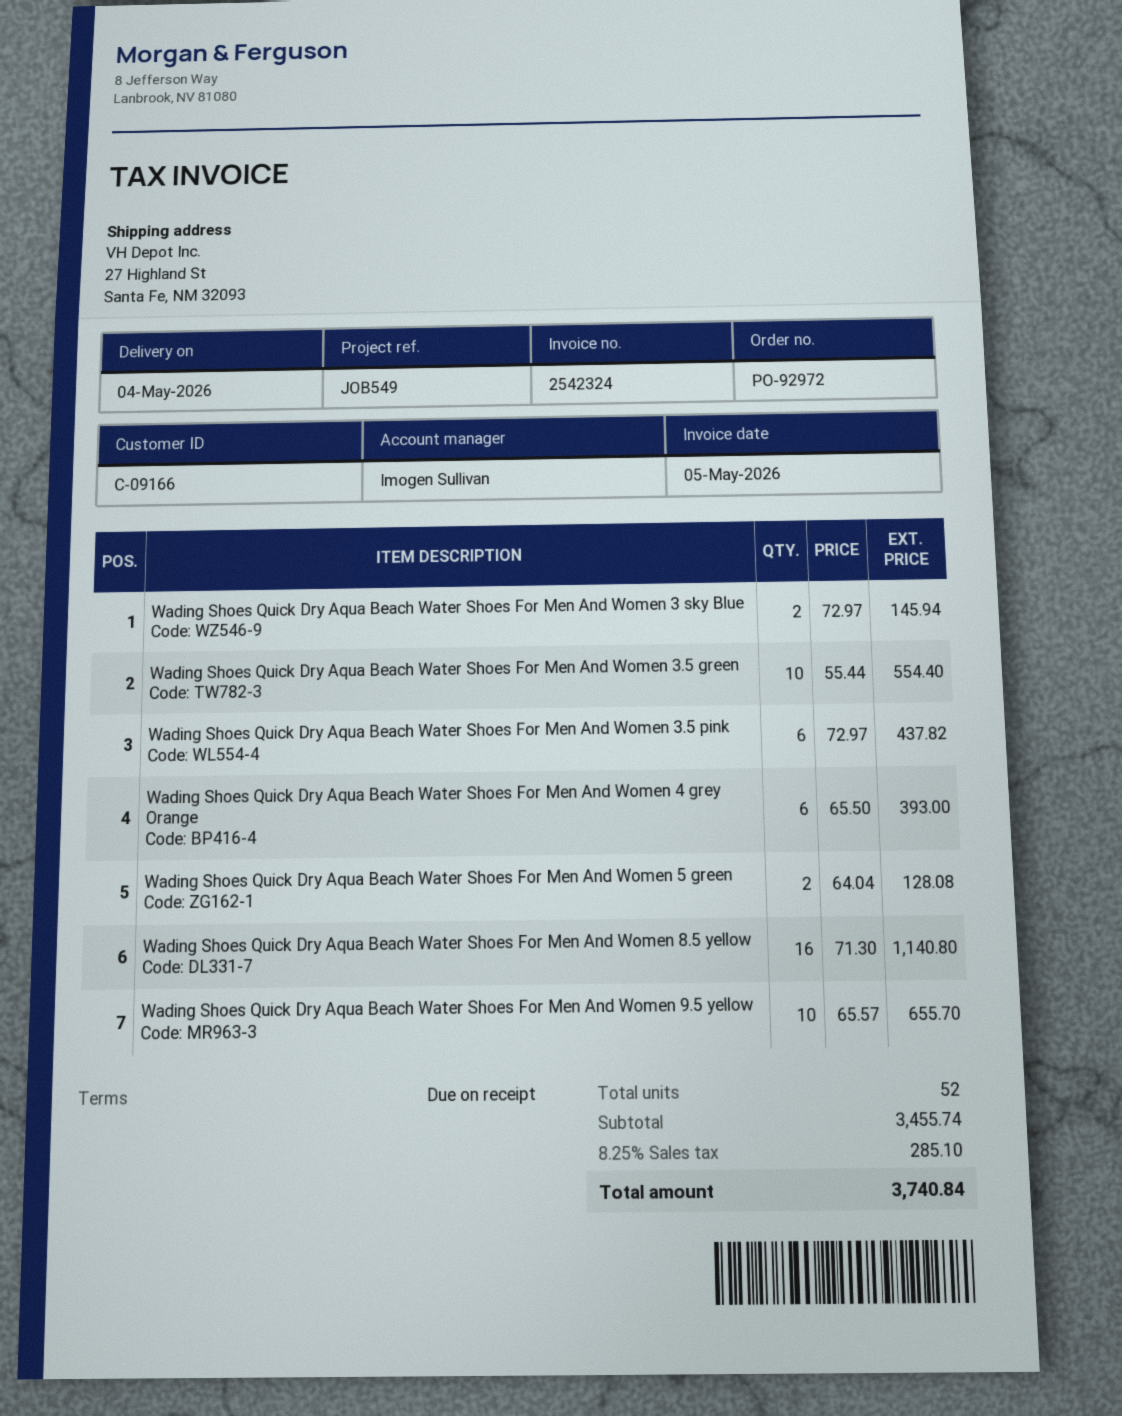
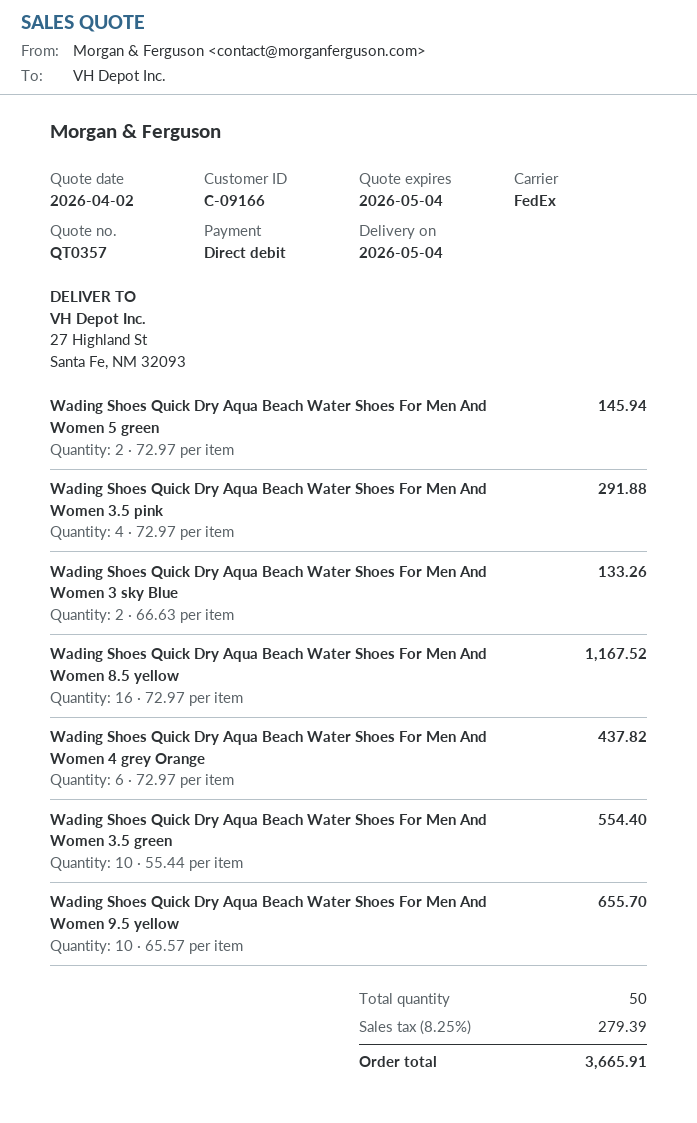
Wading Shoes Quick Dry Aqua Beach Water Shoes For Men And Women 3 sky Blue: 2 x 72.97 = 145.94 -> 2 x 66.63 = 133.26
Wading Shoes Quick Dry Aqua Beach Water Shoes For Men And Women 3.5 pink: 6 x 72.97 = 437.82 -> 4 x 72.97 = 291.88
Wading Shoes Quick Dry Aqua Beach Water Shoes For Men And Women 4 grey Orange: 6 x 65.50 = 393.00 -> 6 x 72.97 = 437.82
Wading Shoes Quick Dry Aqua Beach Water Shoes For Men And Women 5 green: 2 x 64.04 = 128.08 -> 2 x 72.97 = 145.94
Wading Shoes Quick Dry Aqua Beach Water Shoes For Men And Women 8.5 yellow: 16 x 71.30 = 1140.80 -> 16 x 72.97 = 1167.52
total quantity: 52 -> 50
tax: 8.25% = 285.10 -> 8.25% = 279.39
total: 3740.84 -> 3665.91

